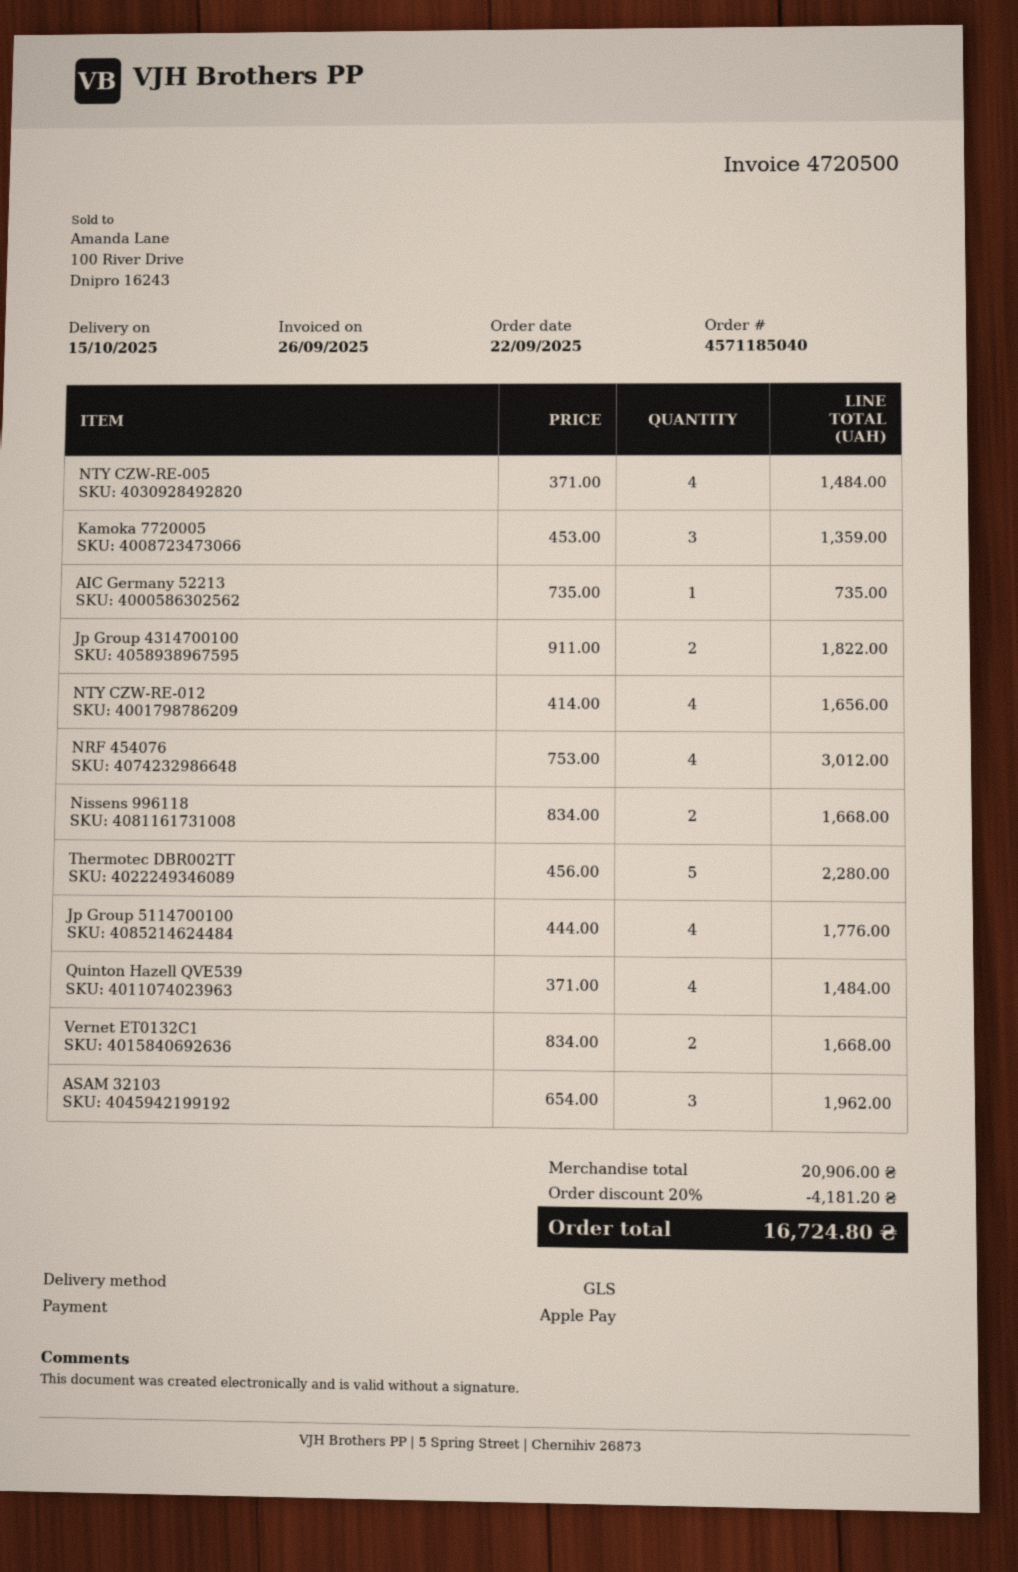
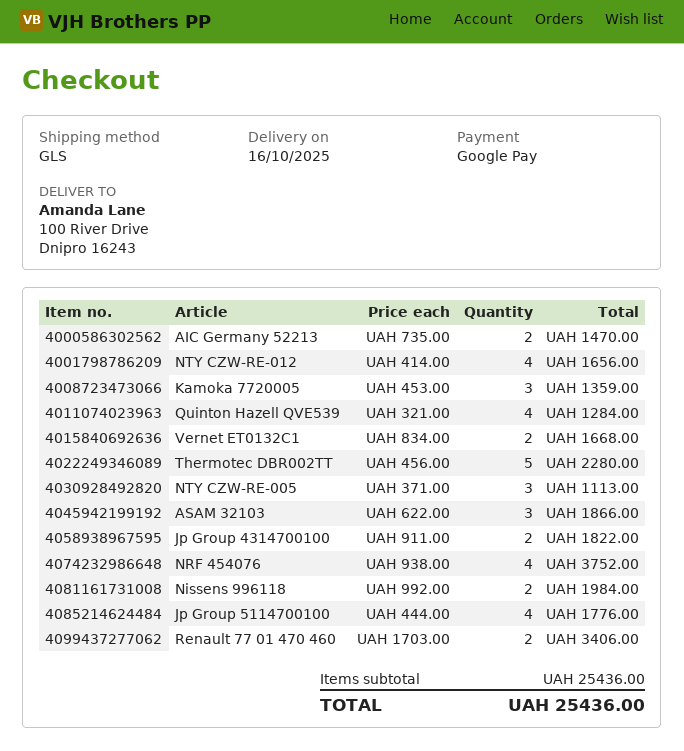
delivery date: 2025-10-15 -> 2025-10-16
payment method: Apple Pay -> Google Pay
NTY CZW-RE-005: 4 x 371.00 = 1484.00 -> 3 x 371.00 = 1113.00
AIC Germany 52213: 1 x 735.00 = 735.00 -> 2 x 735.00 = 1470.00
NRF 454076: 4 x 753.00 = 3012.00 -> 4 x 938.00 = 3752.00
Nissens 996118: 2 x 834.00 = 1668.00 -> 2 x 992.00 = 1984.00
Quinton Hazell QVE539: 4 x 371.00 = 1484.00 -> 4 x 321.00 = 1284.00
ASAM 32103: 3 x 654.00 = 1962.00 -> 3 x 622.00 = 1866.00
Renault 77 01 470 460: none -> 2 x 1703.00 = 3406.00
subtotal: 20906.00 -> 25436.00
discount: 20% = 4181.20 -> none
total: 16724.80 -> 25436.00

